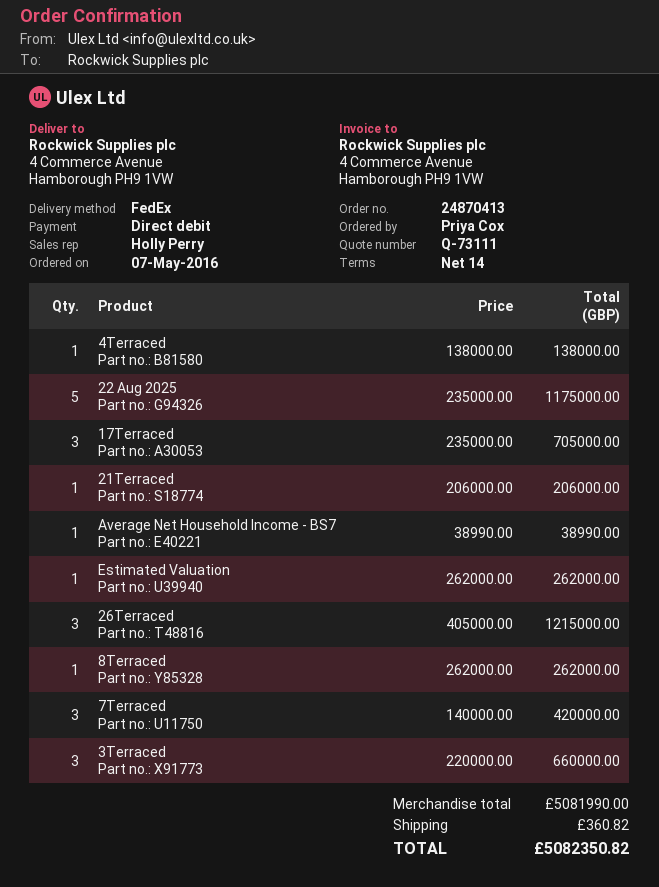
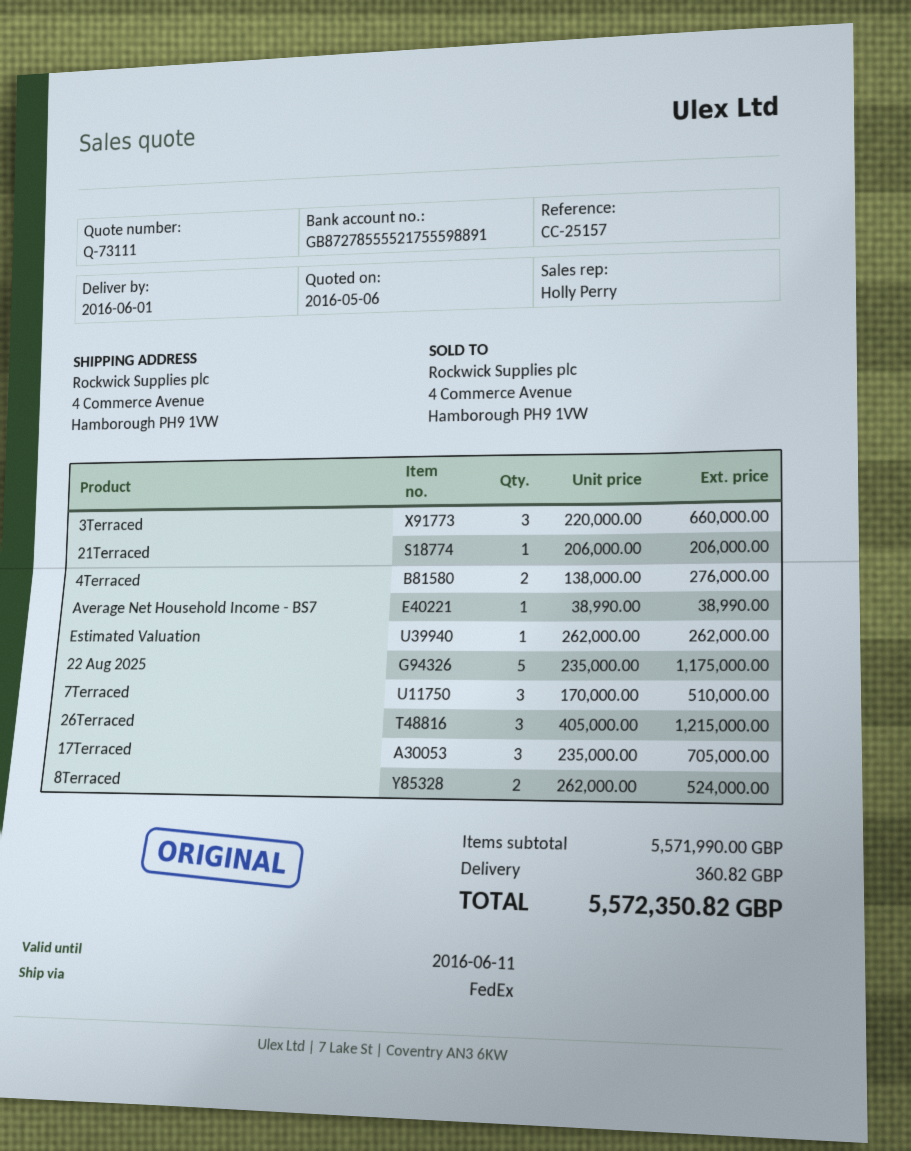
4Terraced: 1 x 138000.00 = 138000.00 -> 2 x 138000.00 = 276000.00
8Terraced: 1 x 262000.00 = 262000.00 -> 2 x 262000.00 = 524000.00
7Terraced: 3 x 140000.00 = 420000.00 -> 3 x 170000.00 = 510000.00
subtotal: 5081990.00 -> 5571990.00
total: 5082350.82 -> 5572350.82

